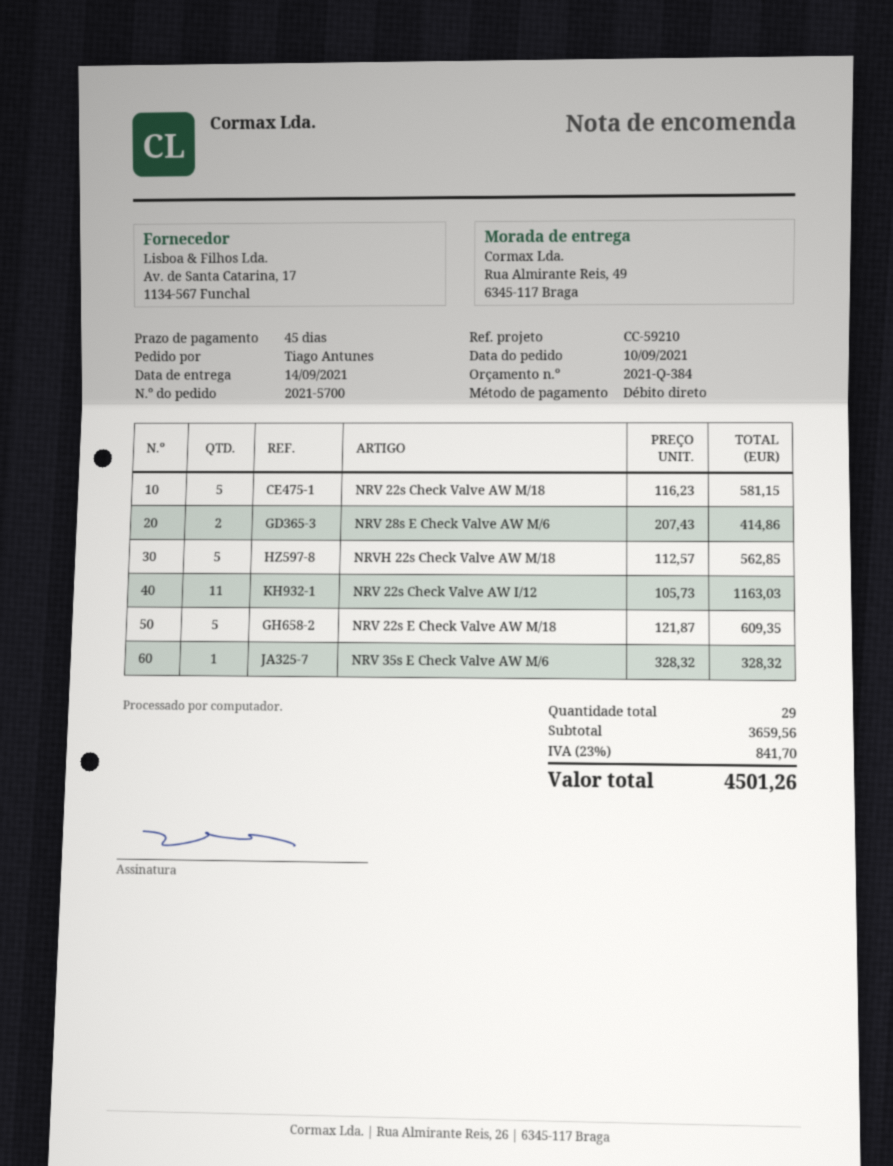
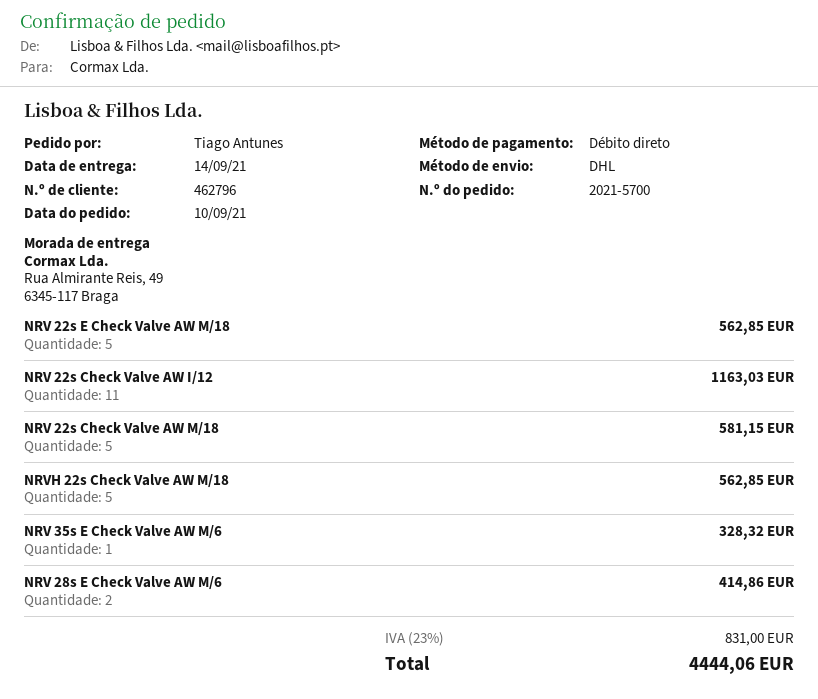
NRV 22s E Check Valve AW M/18: 5 for 609.35 -> 5 for 562.85
tax: 23% = 841.70 -> 23% = 831.00
total: 4501.26 -> 4444.06

